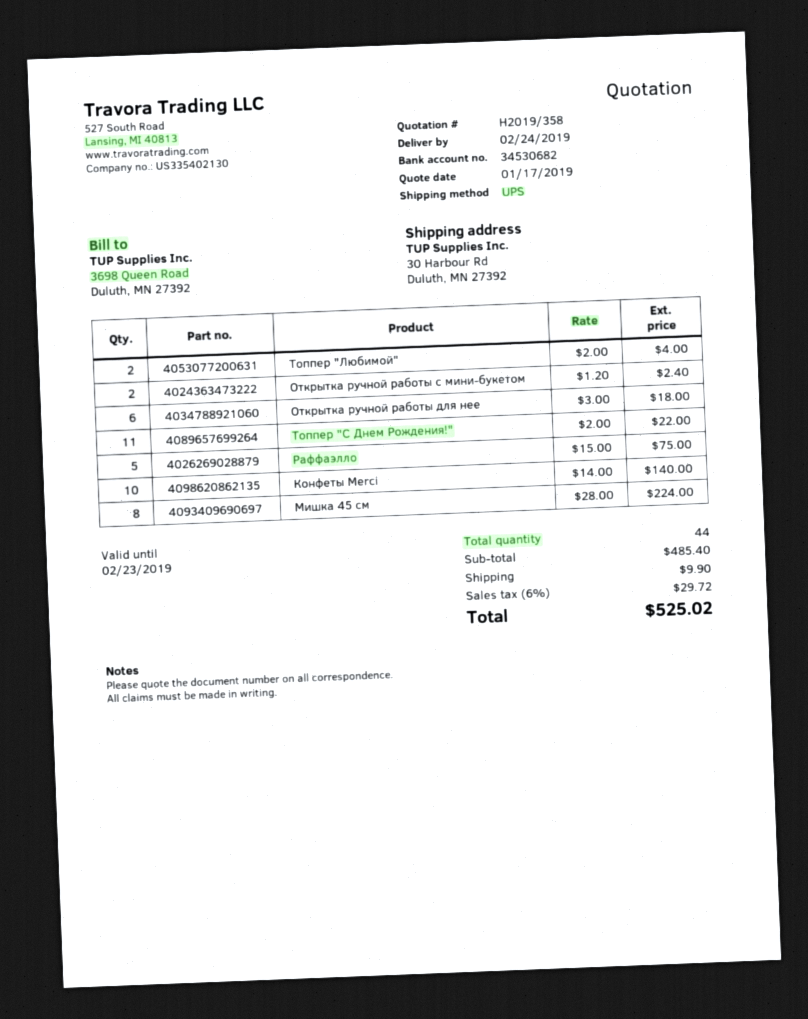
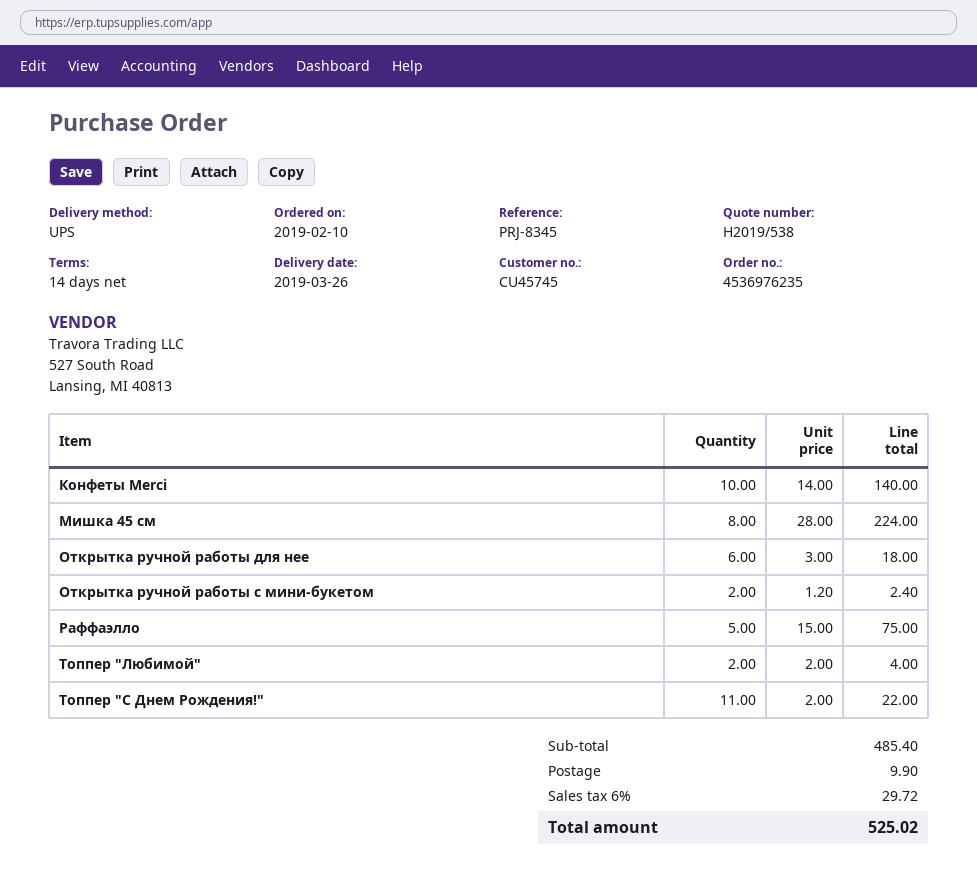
quote number: H2019/358 -> H2019/538
delivery date: 2019-02-24 -> 2019-03-26

